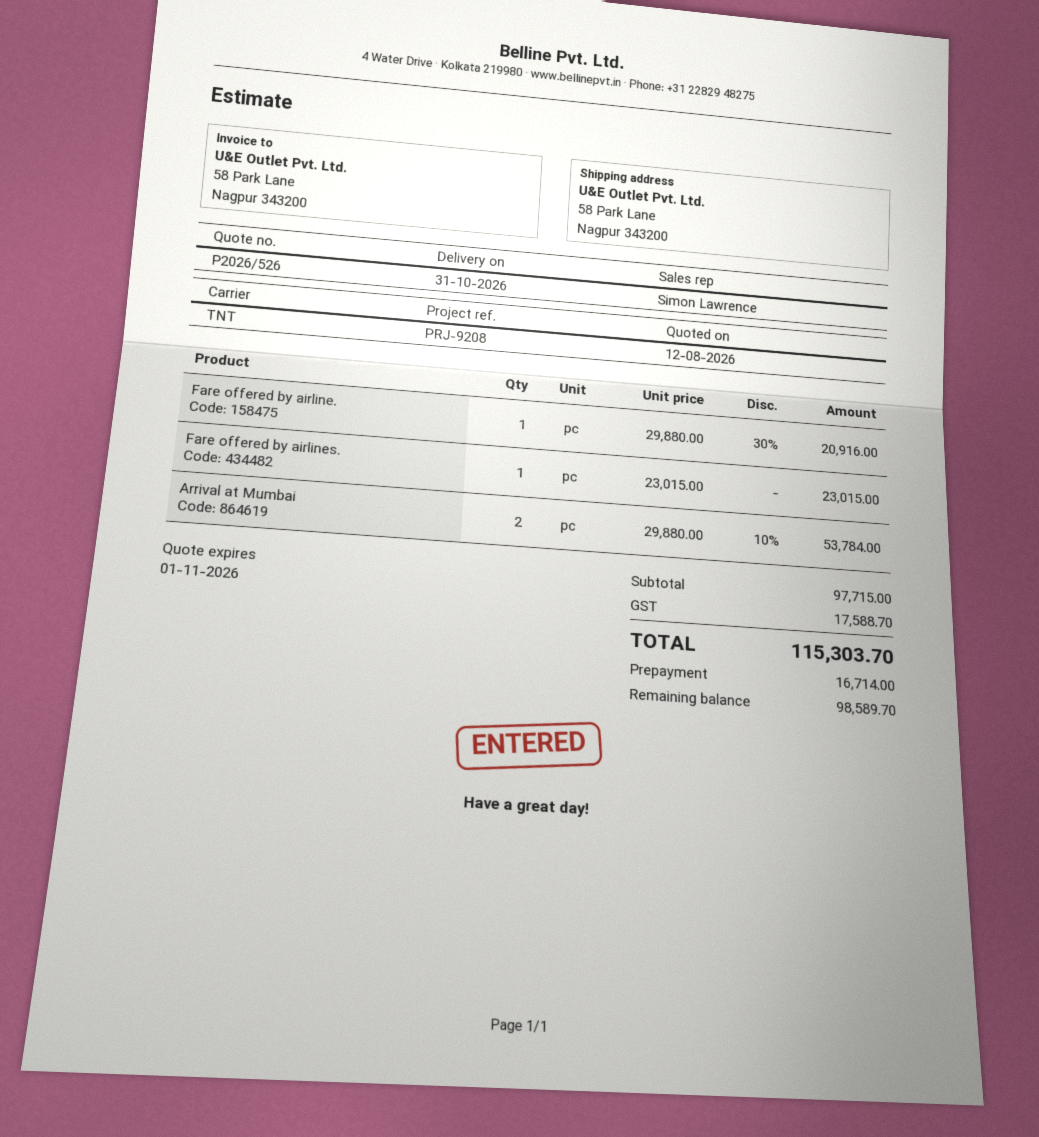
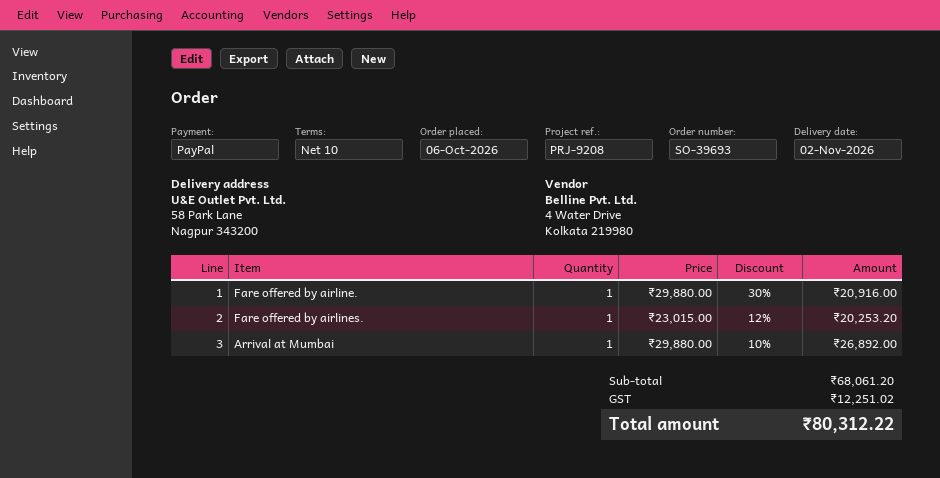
delivery date: 2026-10-31 -> 2026-11-02
Fare offered by airlines.: 1 x 23015.00 = 23015.00 -> 1 x 23015.00 - 12% = 20253.20
Arrival at Mumbai: 2 x 29880.00 - 10% = 53784.00 -> 1 x 29880.00 - 10% = 26892.00
subtotal: 97715.00 -> 68061.20
tax: 17588.70 -> 12251.02
total: 115303.70 -> 80312.22

